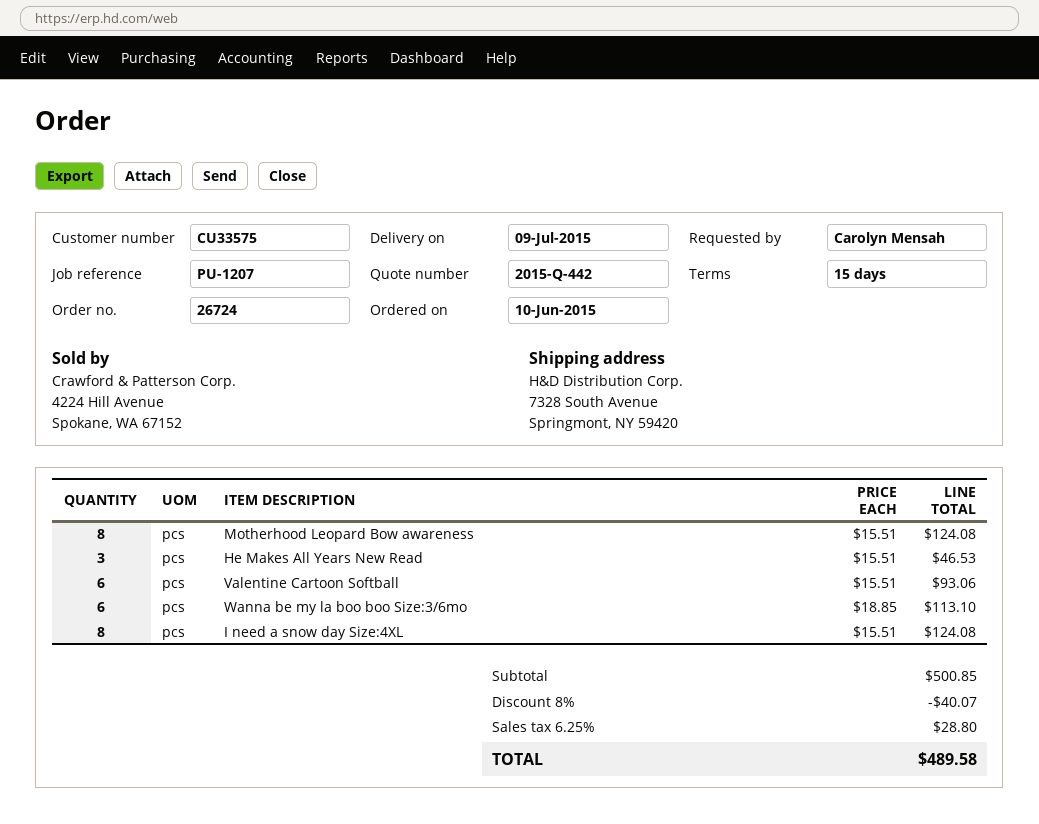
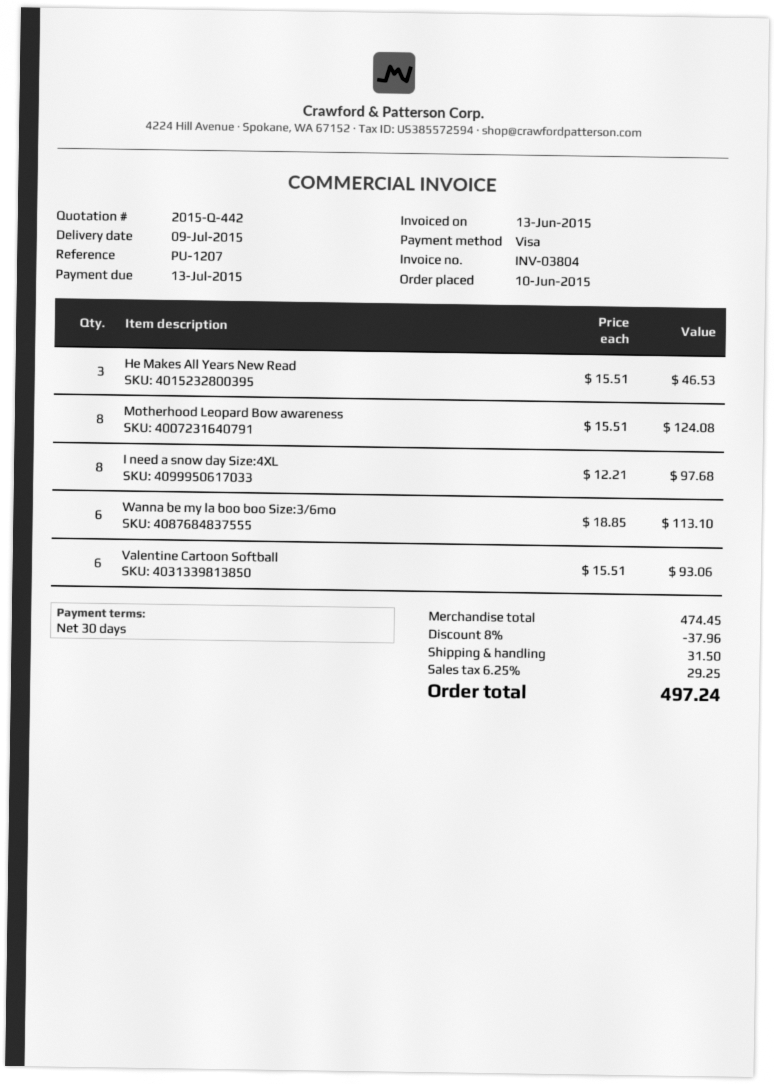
payment terms: 15 days -> 30 days
I need a snow day Size:4XL: 8 x 15.51 = 124.08 -> 8 x 12.21 = 97.68
subtotal: 500.85 -> 474.45
discount: 8% = 40.07 -> 8% = 37.96
shipping: none -> 31.50
tax: 6.25% = 28.80 -> 6.25% = 29.25
total: 489.58 -> 497.24

